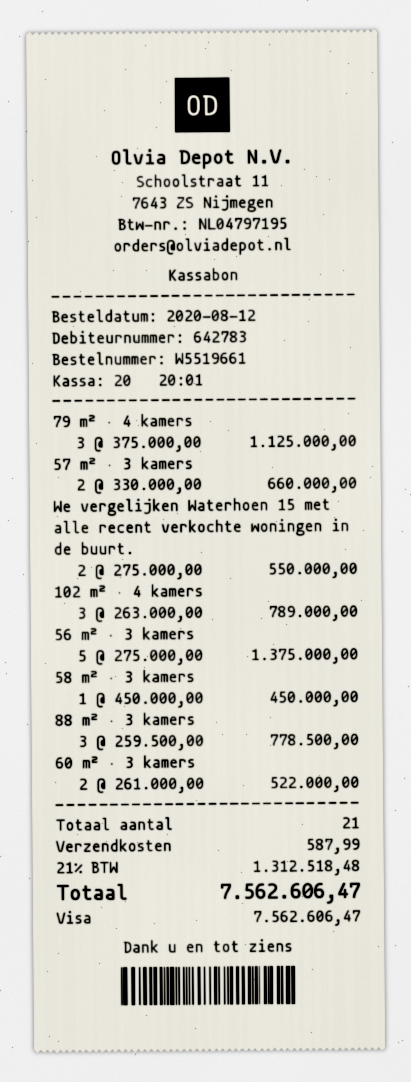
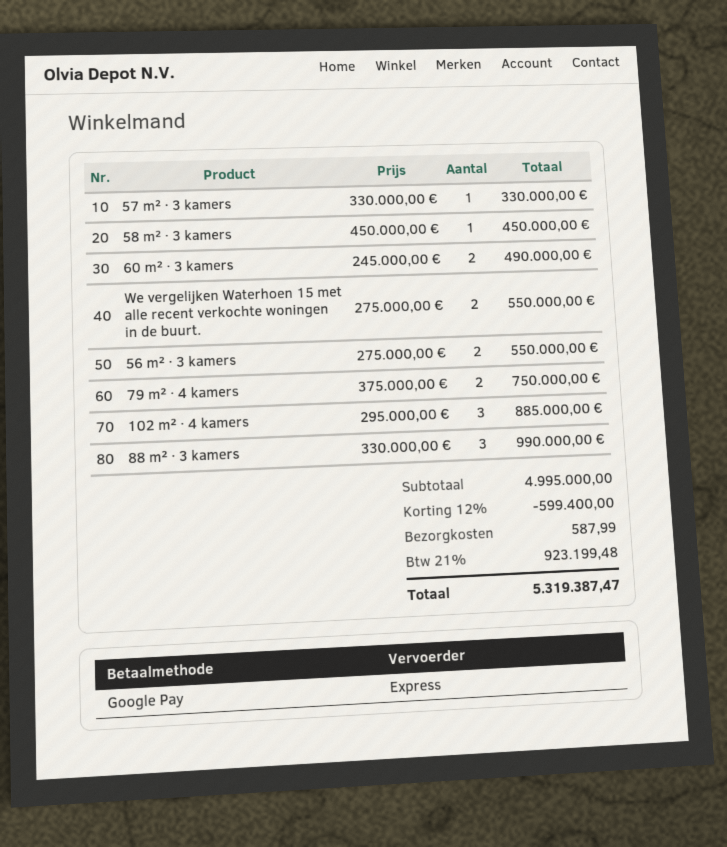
payment method: Visa -> Google Pay
79 m² · 4 kamers: 3 x 375000.00 = 1125000.00 -> 2 x 375000.00 = 750000.00
57 m² · 3 kamers: 2 x 330000.00 = 660000.00 -> 1 x 330000.00 = 330000.00
102 m² · 4 kamers: 3 x 263000.00 = 789000.00 -> 3 x 295000.00 = 885000.00
56 m² · 3 kamers: 5 x 275000.00 = 1375000.00 -> 2 x 275000.00 = 550000.00
88 m² · 3 kamers: 3 x 259500.00 = 778500.00 -> 3 x 330000.00 = 990000.00
60 m² · 3 kamers: 2 x 261000.00 = 522000.00 -> 2 x 245000.00 = 490000.00
discount: none -> 12% = 599400.00
tax: 21% = 1312518.48 -> 21% = 923199.48
total: 7562606.47 -> 5319387.47

